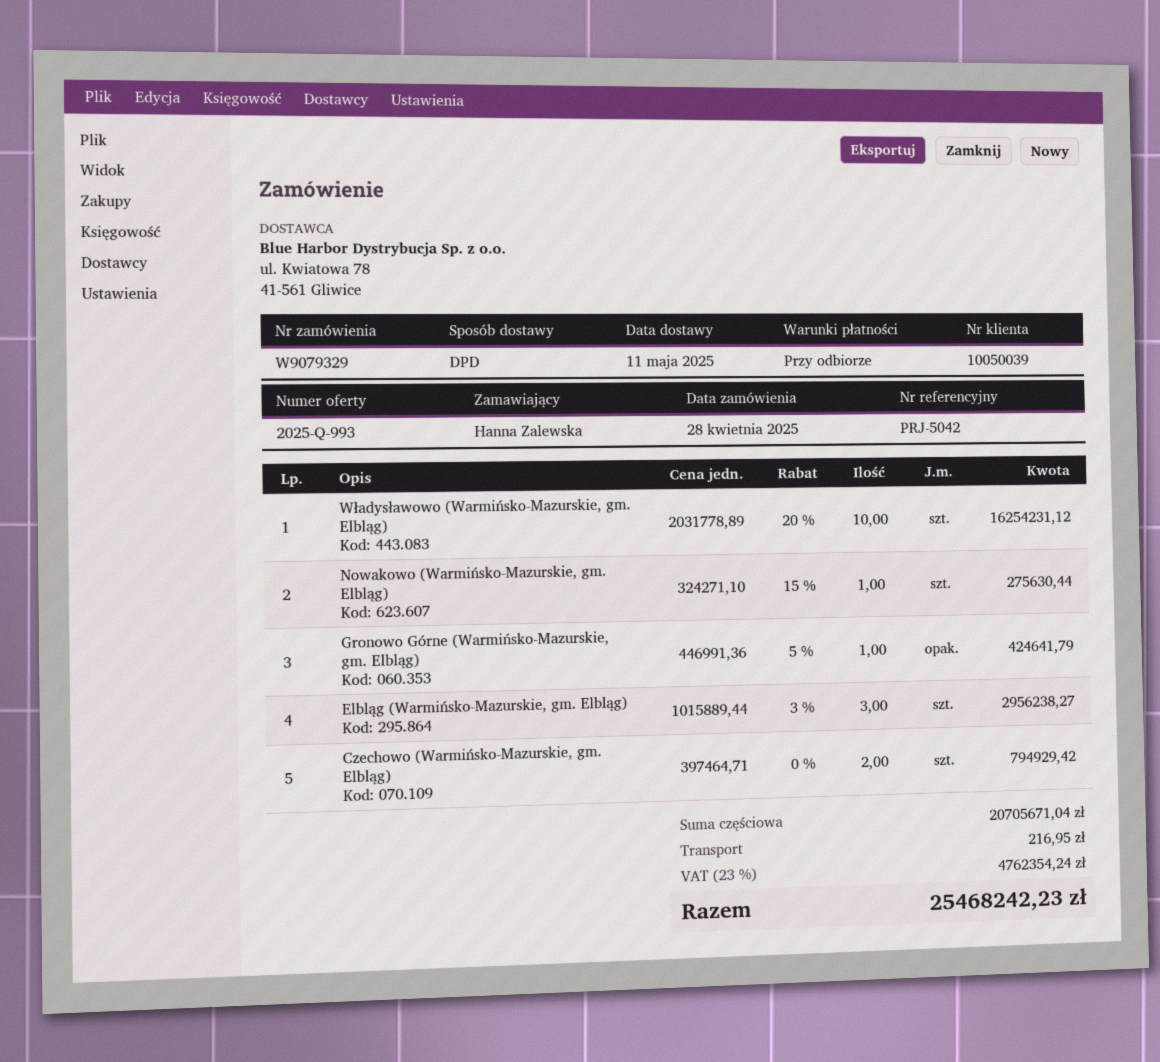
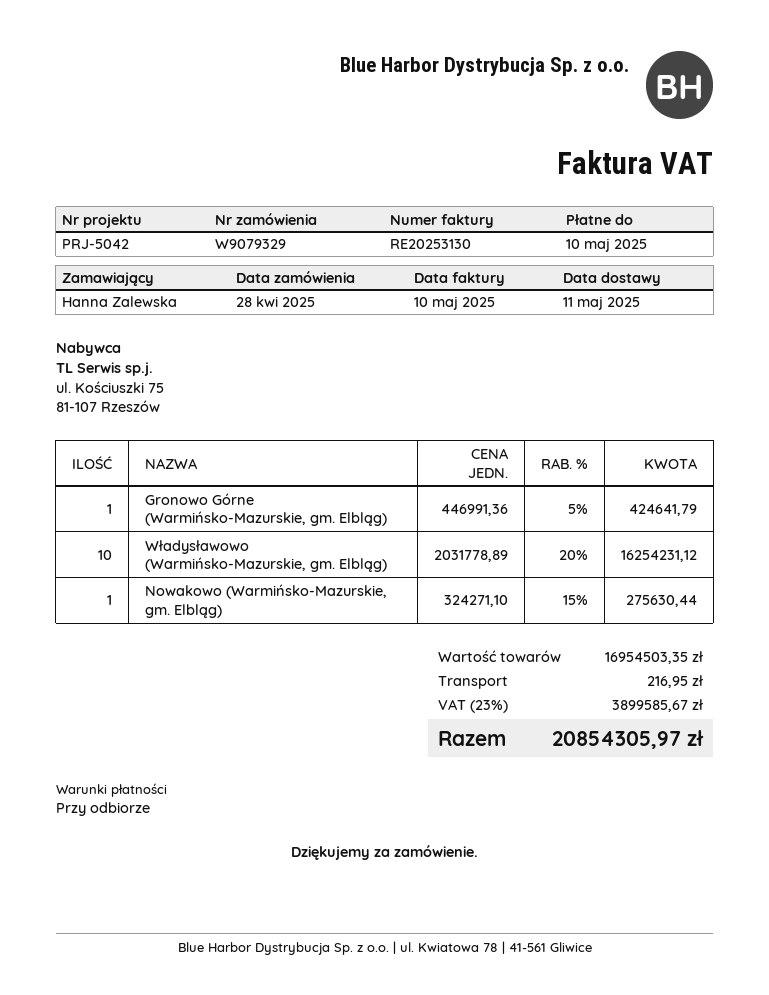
Elbląg (Warmińsko-Mazurskie, gm. Elbląg): 3 x 1015889.44 - 3% = 2956238.27 -> none
Czechowo (Warmińsko-Mazurskie, gm. Elbląg): 2 x 397464.71 = 794929.42 -> none
subtotal: 20705671.04 -> 16954503.35
tax: 23% = 4762354.24 -> 23% = 3899585.67
total: 25468242.23 -> 20854305.97

